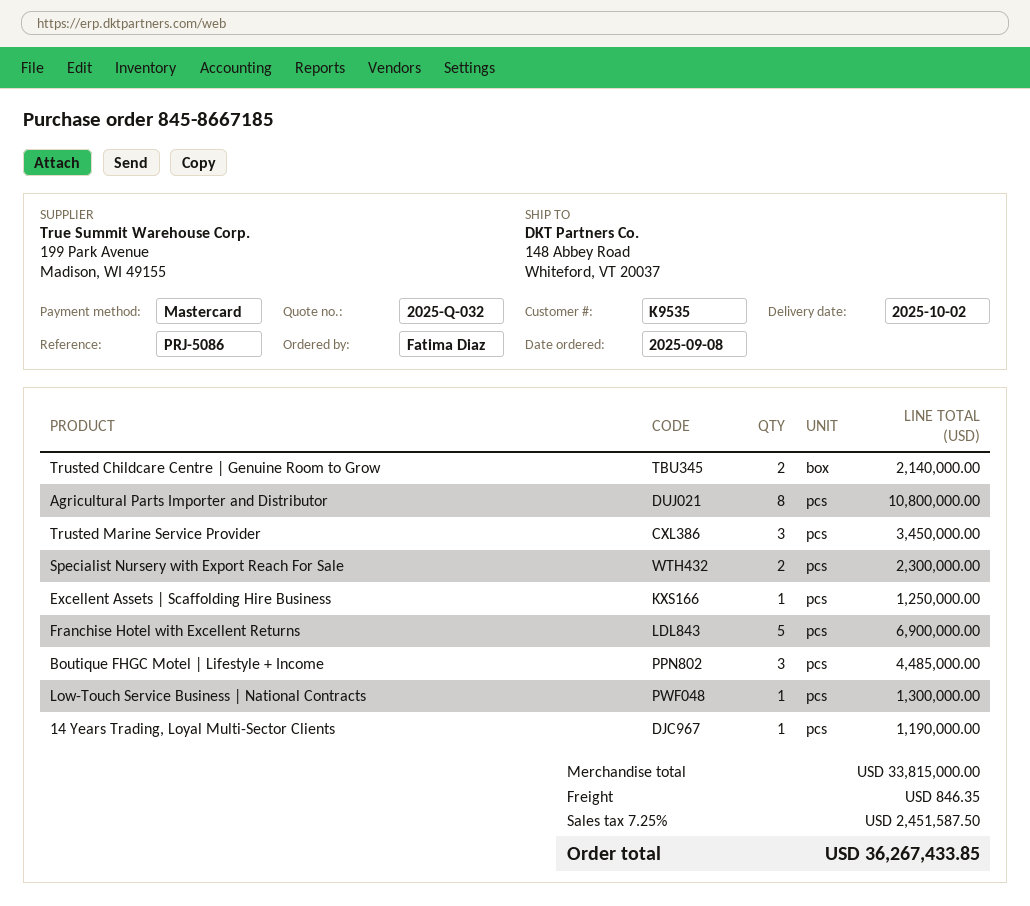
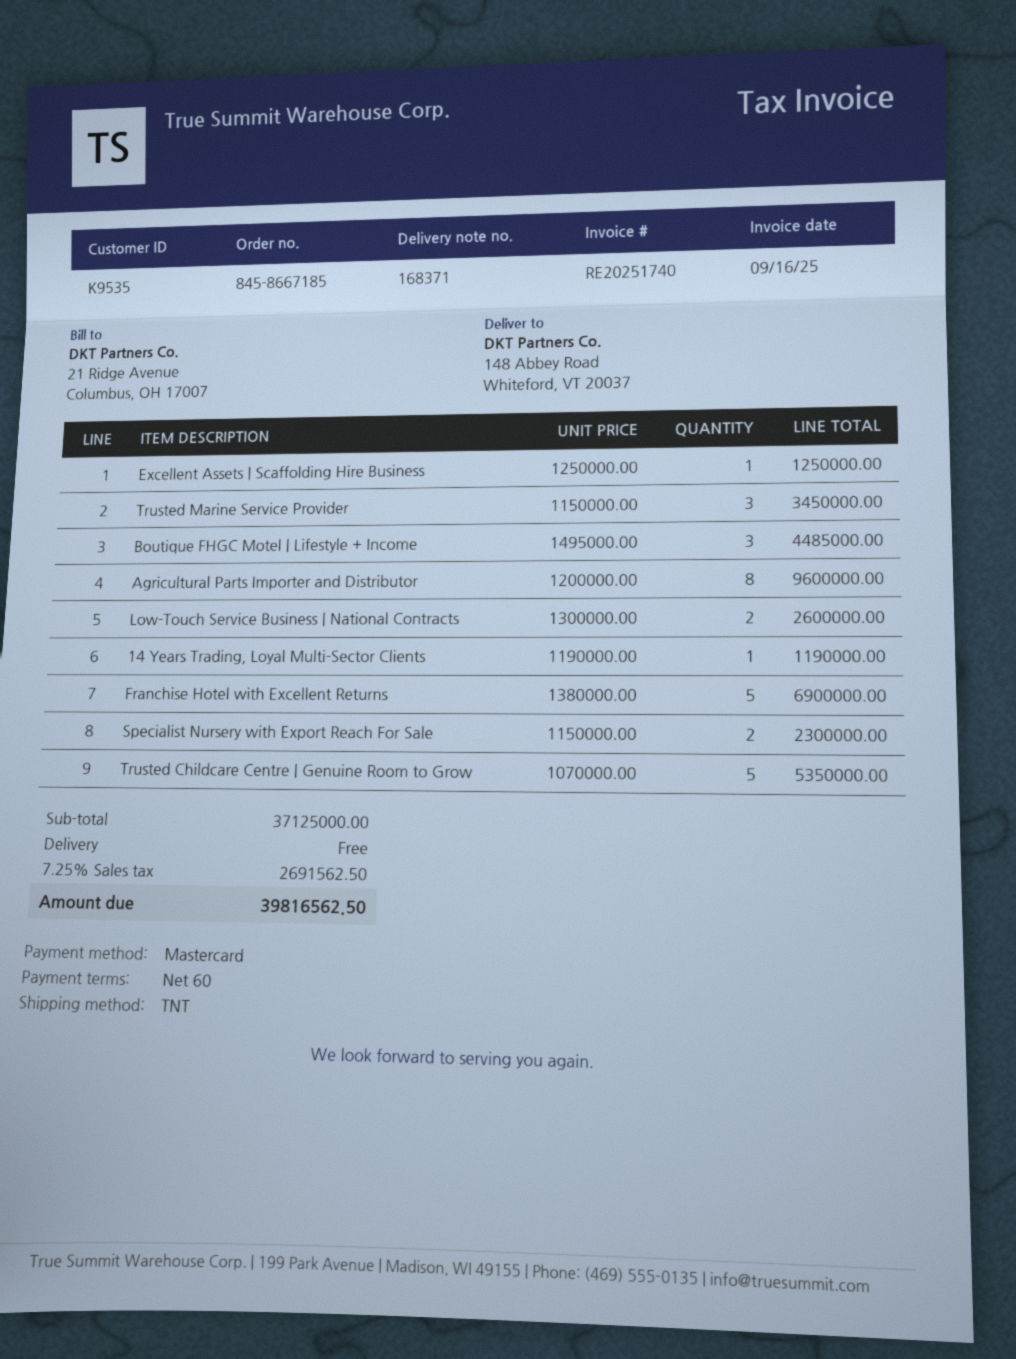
Trusted Childcare Centre | Genuine Room to Grow: 2 for 2140000.00 -> 5 for 5350000.00
Agricultural Parts Importer and Distributor: 8 for 10800000.00 -> 8 for 9600000.00
Low-Touch Service Business | National Contracts: 1 for 1300000.00 -> 2 for 2600000.00
subtotal: 33815000.00 -> 37125000.00
shipping: 846.35 -> 0.00
tax: 7.25% = 2451587.50 -> 7.25% = 2691562.50
total: 36267433.85 -> 39816562.50

